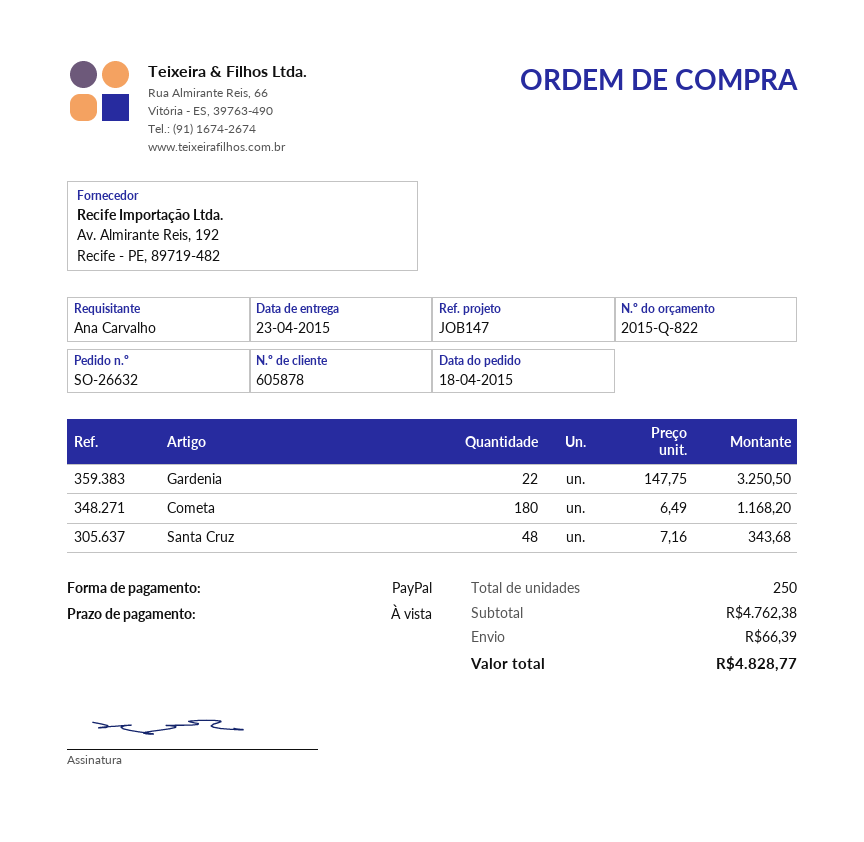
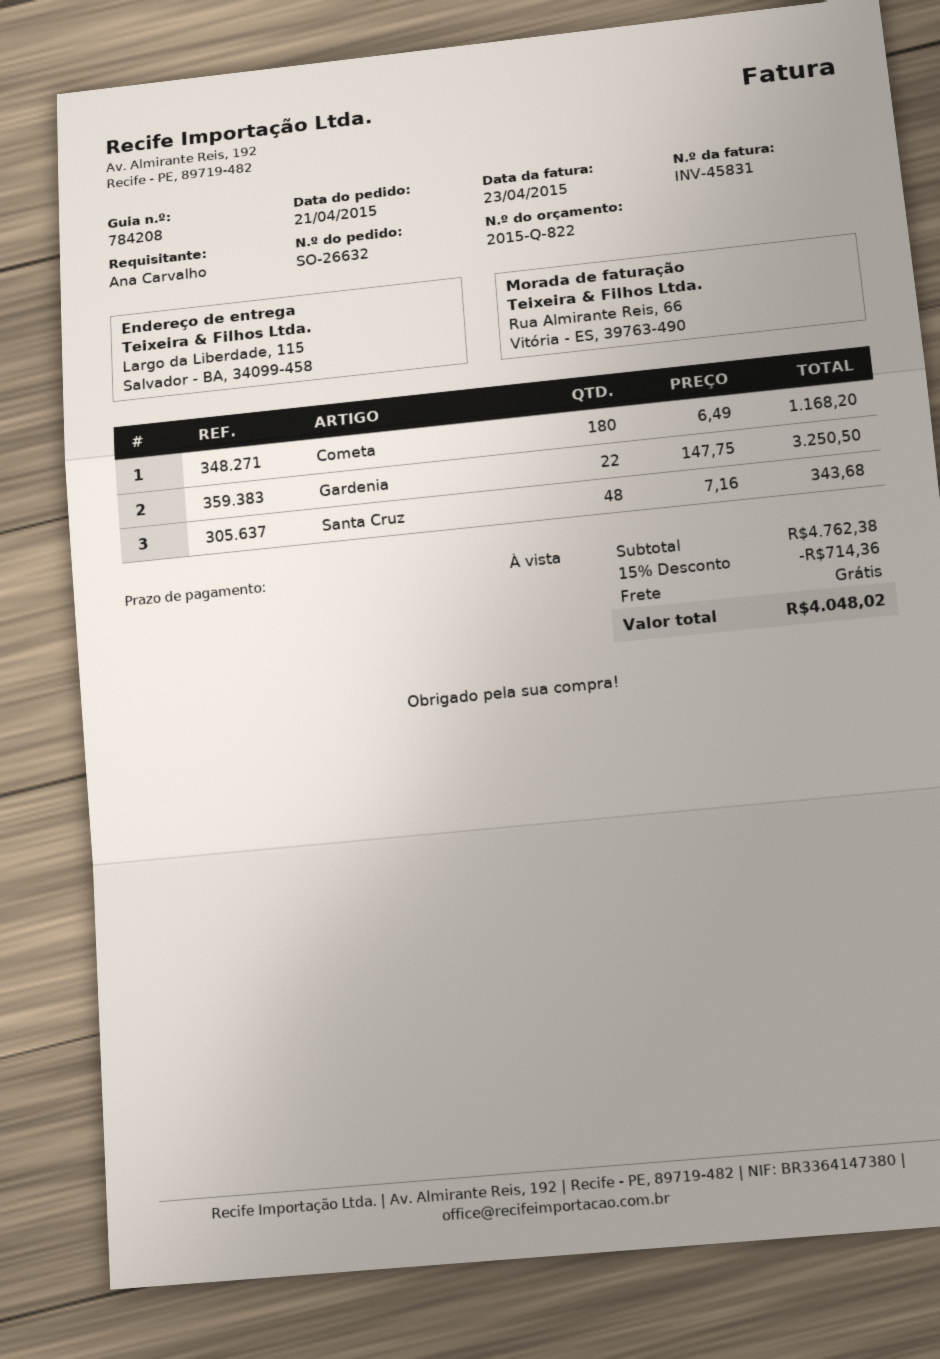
order date: 2015-04-18 -> 2015-04-21
discount: none -> 15% = 714.36
shipping: 66.39 -> 0.00
total: 4828.77 -> 4048.02

